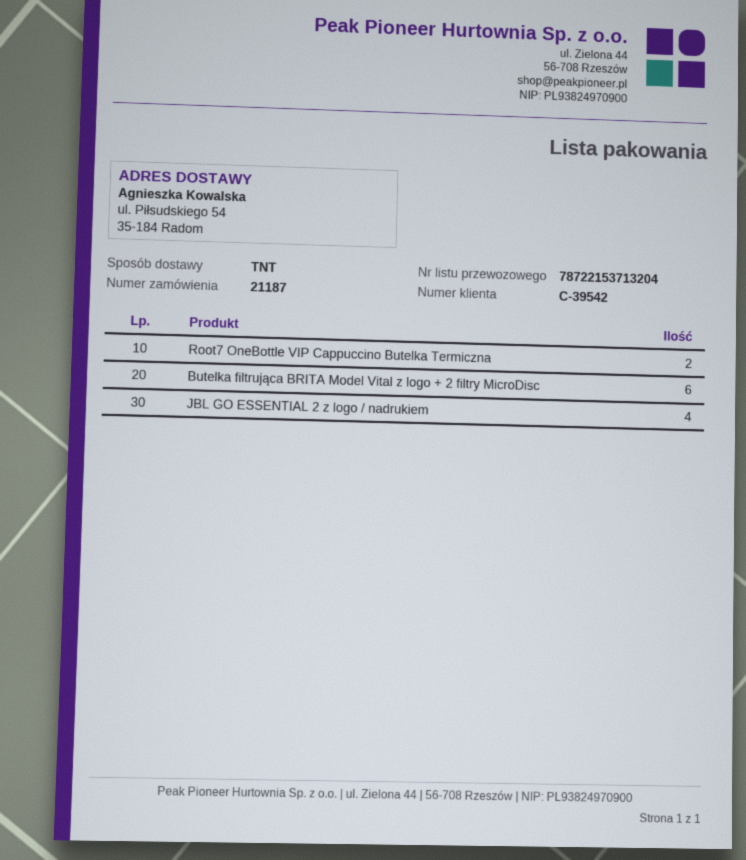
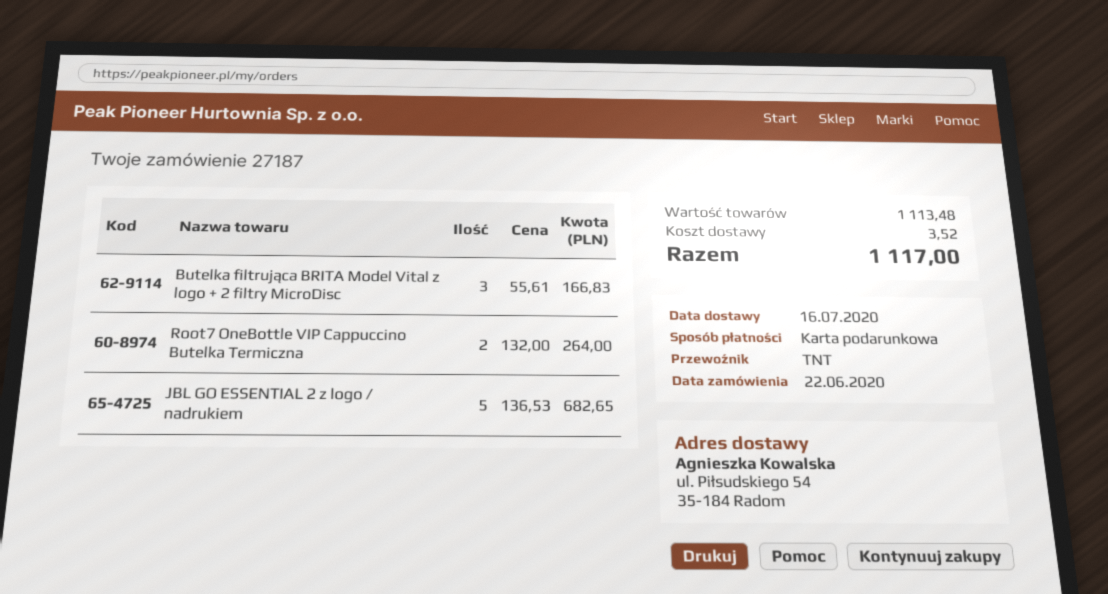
order number: 21187 -> 27187
Butelka filtrująca BRITA Model Vital z logo + 2 filtry MicroDisc: 6 -> 3
JBL GO ESSENTIAL 2 z logo / nadrukiem: 4 -> 5

